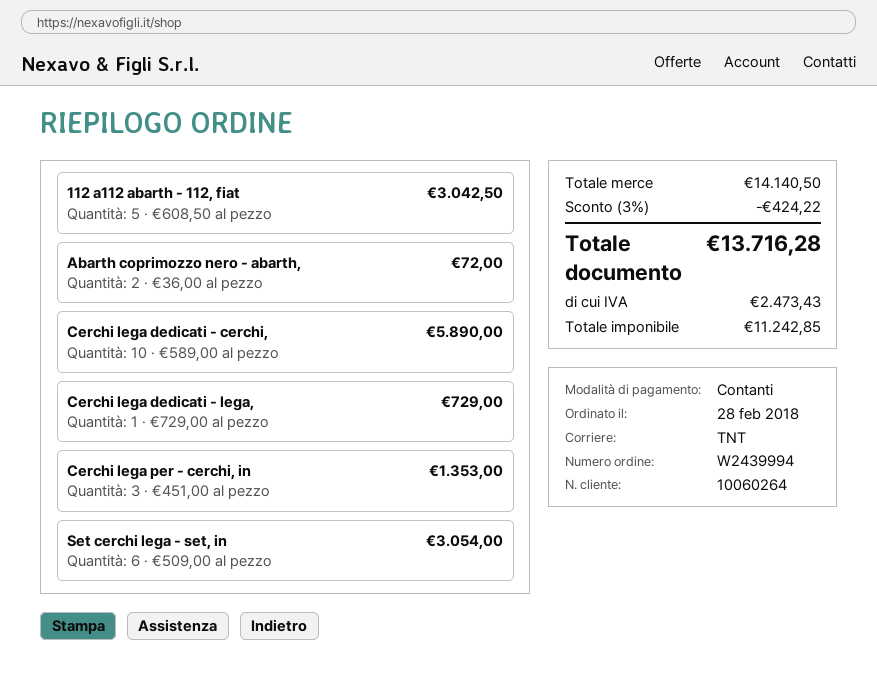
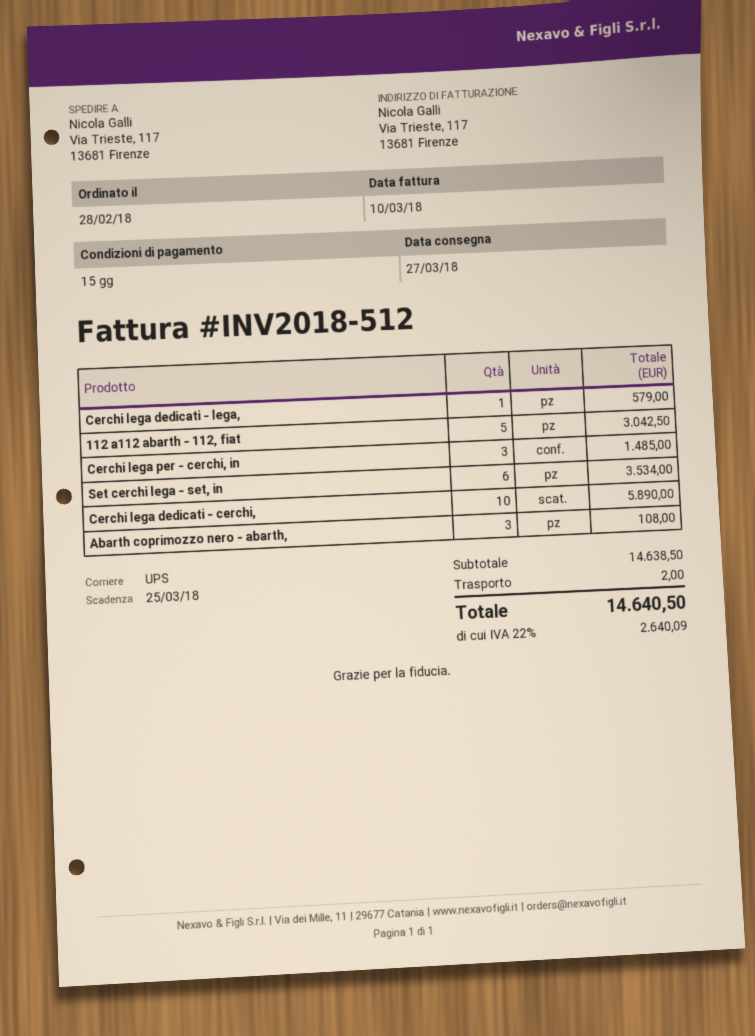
shipping method: TNT -> UPS
Abarth coprimozzo nero - abarth,: 2 for 72.00 -> 3 for 108.00
Cerchi lega dedicati - lega,: 1 for 729.00 -> 1 for 579.00
Cerchi lega per - cerchi, in: 3 for 1353.00 -> 3 for 1485.00
Set cerchi lega - set, in: 6 for 3054.00 -> 6 for 3534.00
subtotal: 14140.50 -> 14638.50
discount: 3% = 424.22 -> none
shipping: none -> 2.00
tax: 2473.43 -> 2640.09
total: 13716.28 -> 14640.50

